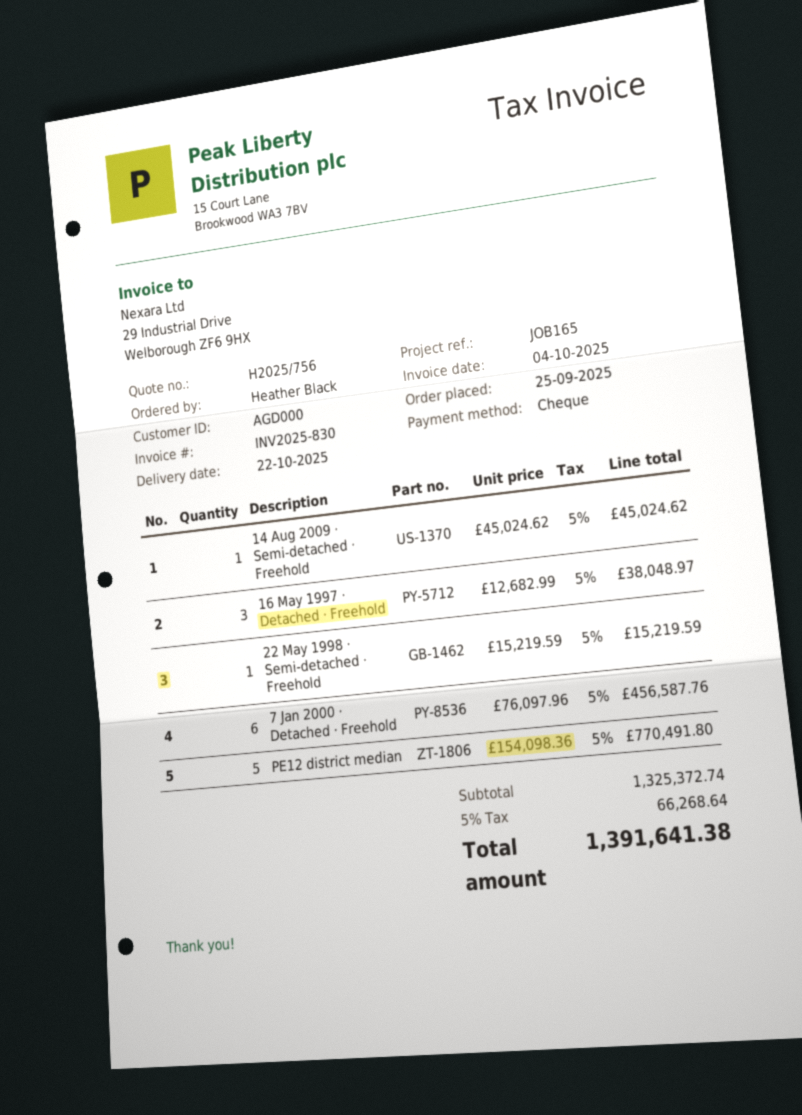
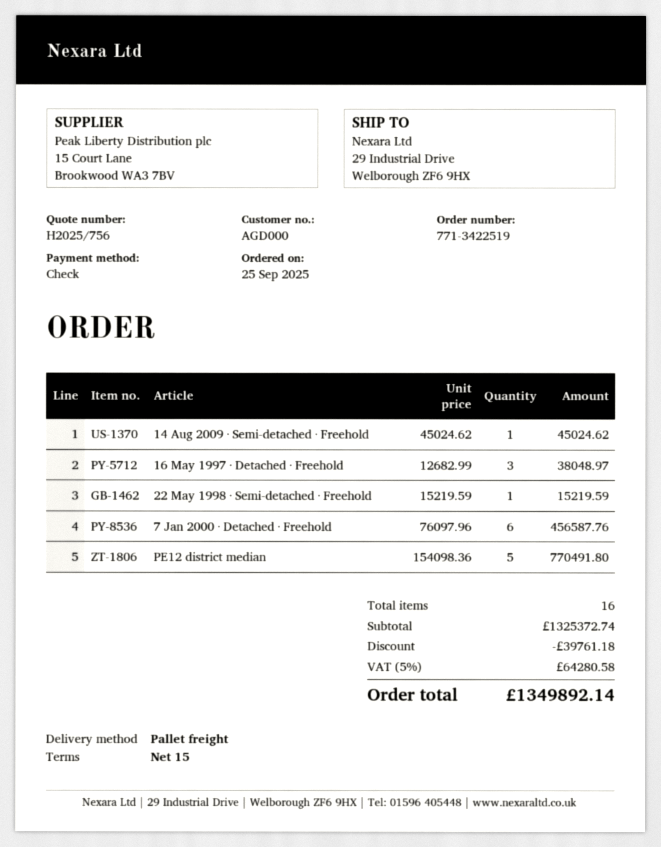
discount: none -> 39761.18
tax: 5% = 66268.64 -> 5% = 64280.58
total: 1391641.38 -> 1349892.14

